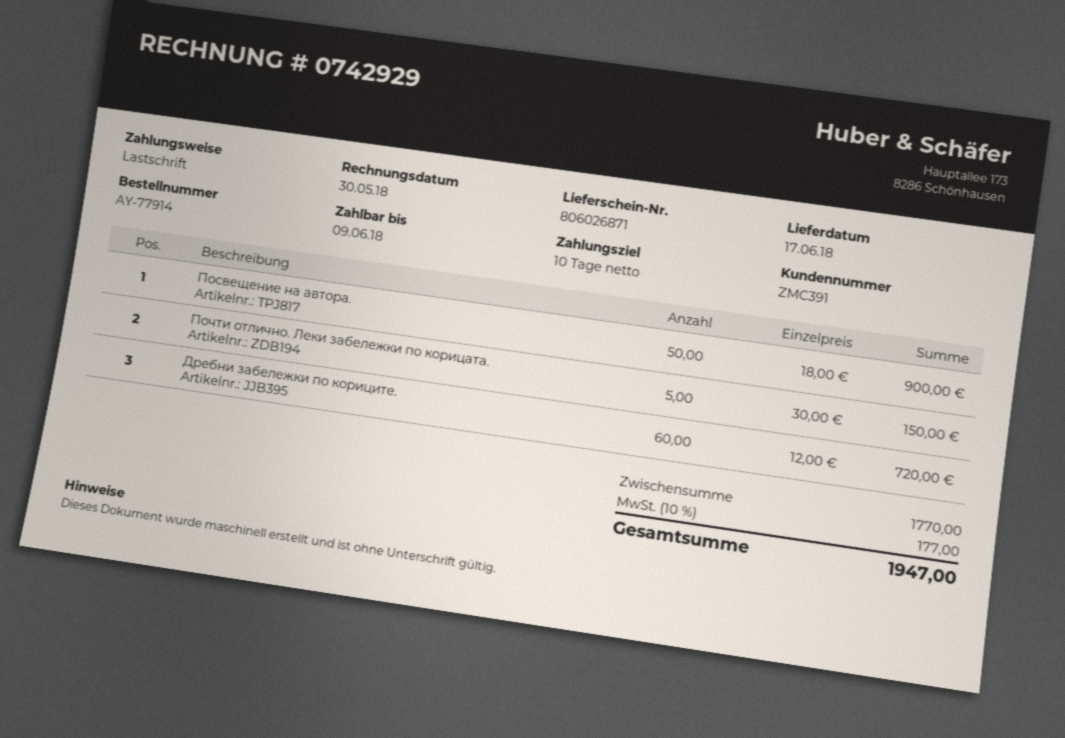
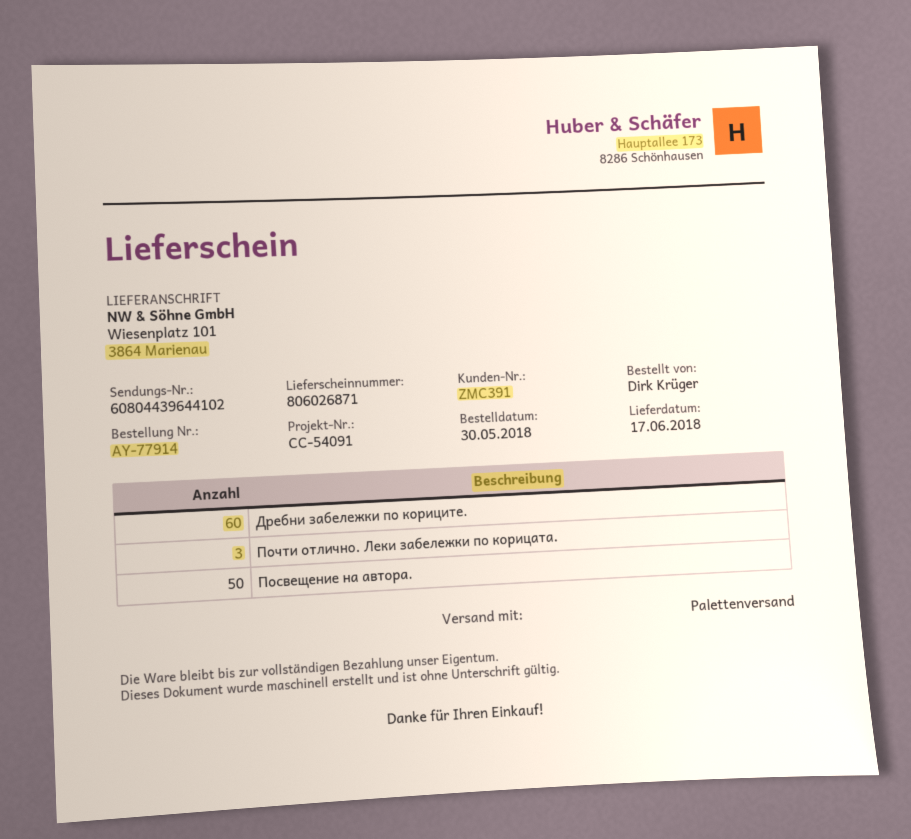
Почти отлично. Леки забележки по корицата.: 5 -> 3

